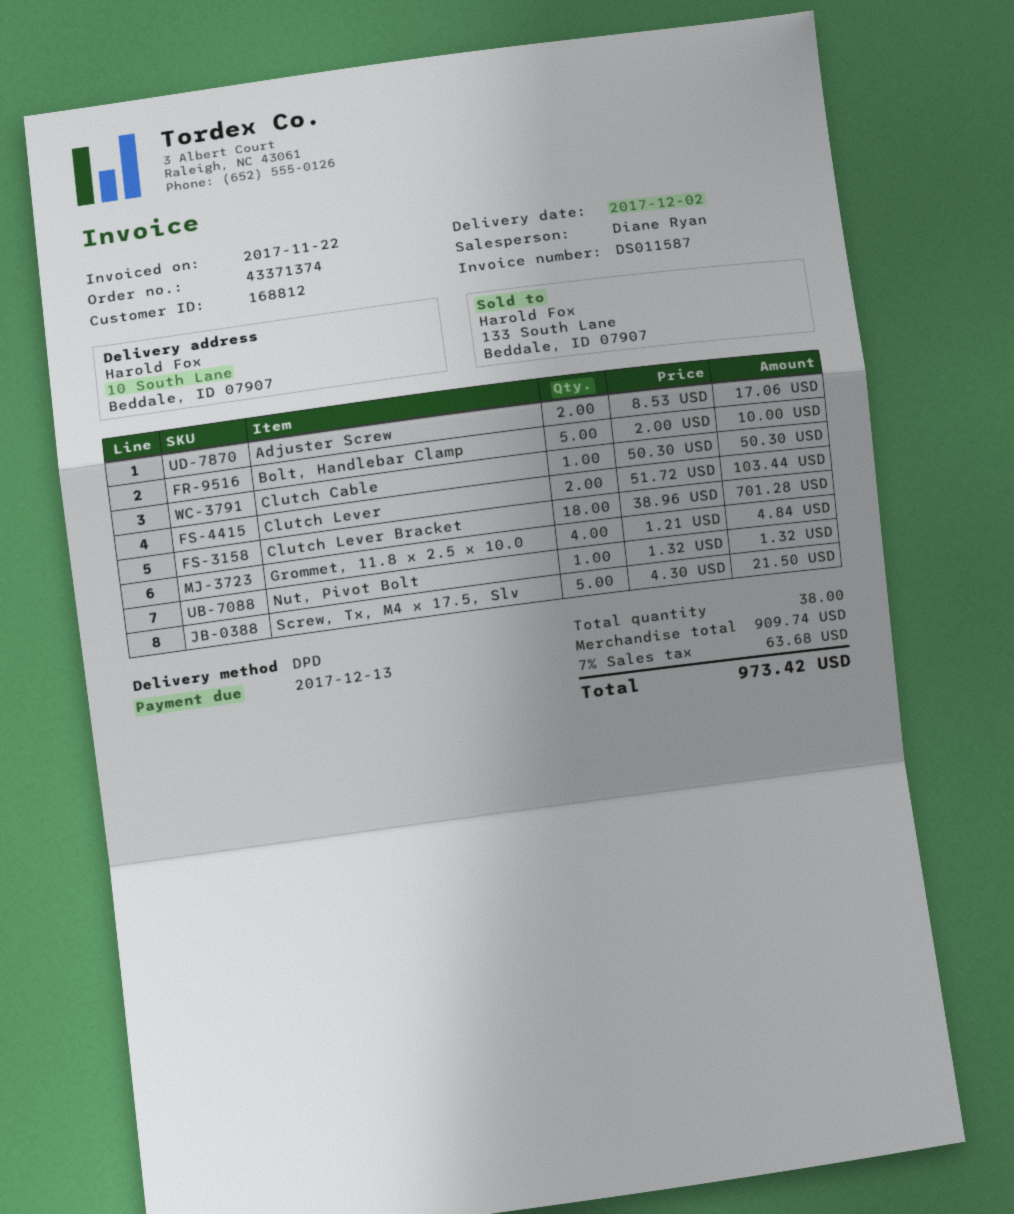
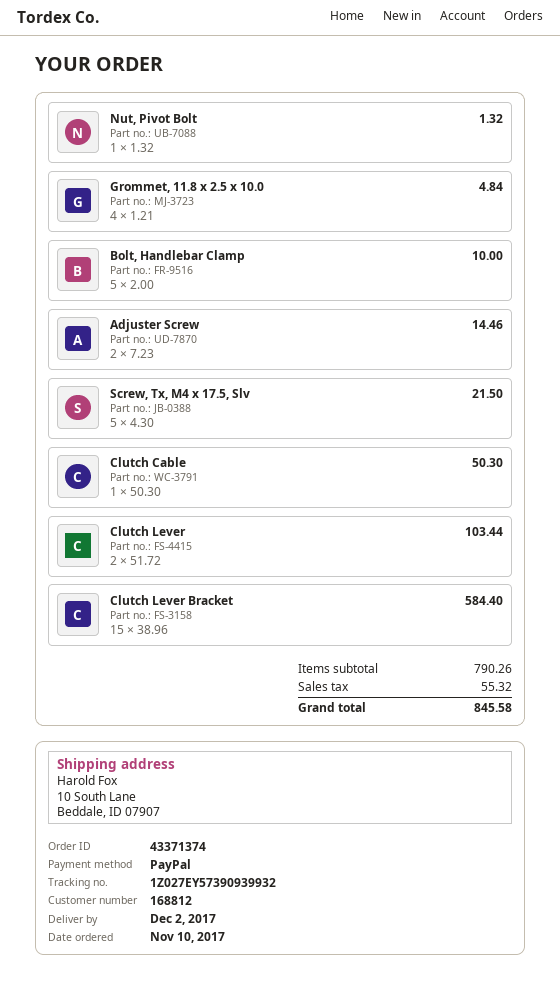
Adjuster Screw: 2 x 8.53 = 17.06 -> 2 x 7.23 = 14.46
Clutch Lever Bracket: 18 x 38.96 = 701.28 -> 15 x 38.96 = 584.40
subtotal: 909.74 -> 790.26
tax: 63.68 -> 55.32
total: 973.42 -> 845.58

